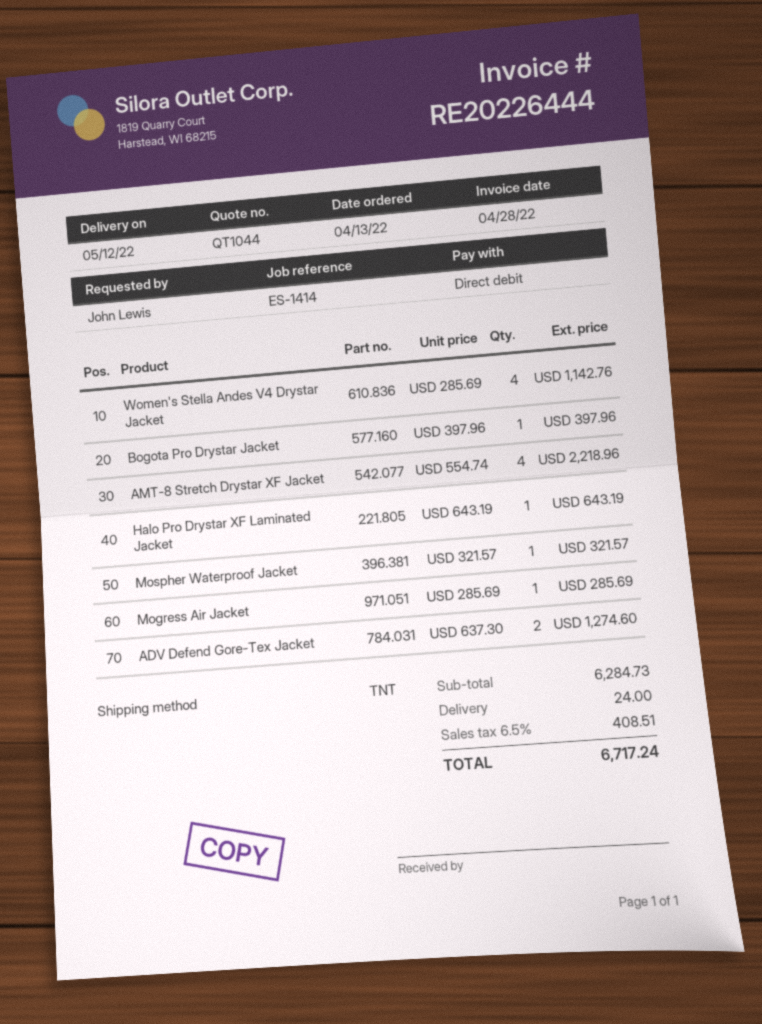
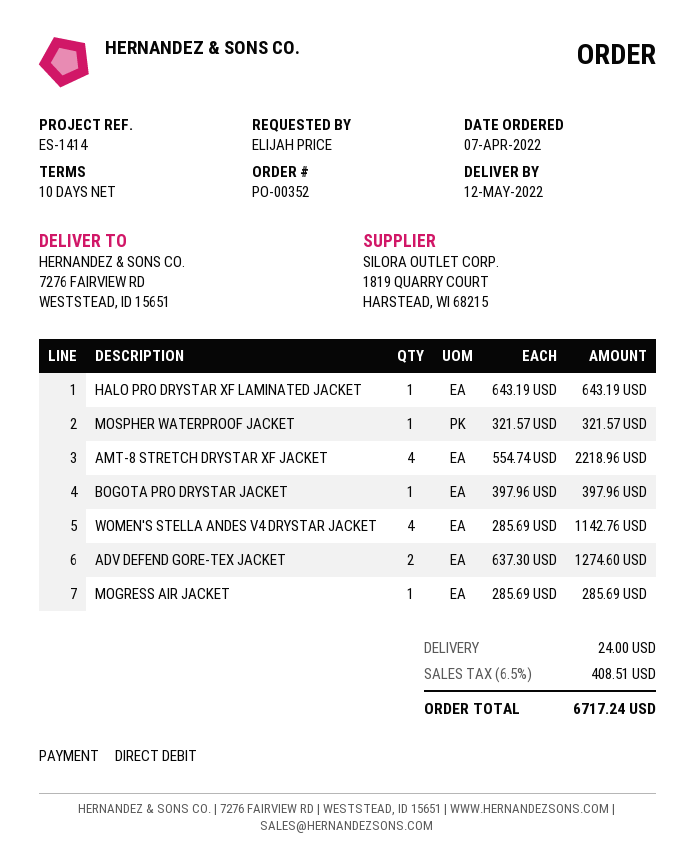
order date: 2022-04-13 -> 2022-04-07
ordered by: John Lewis -> ELIJAH PRICE

